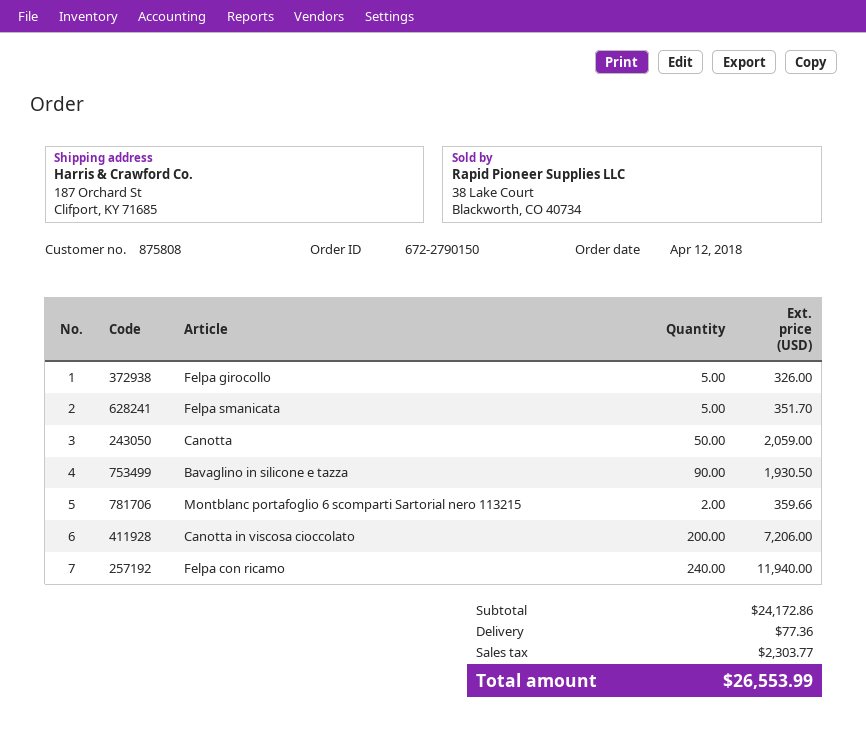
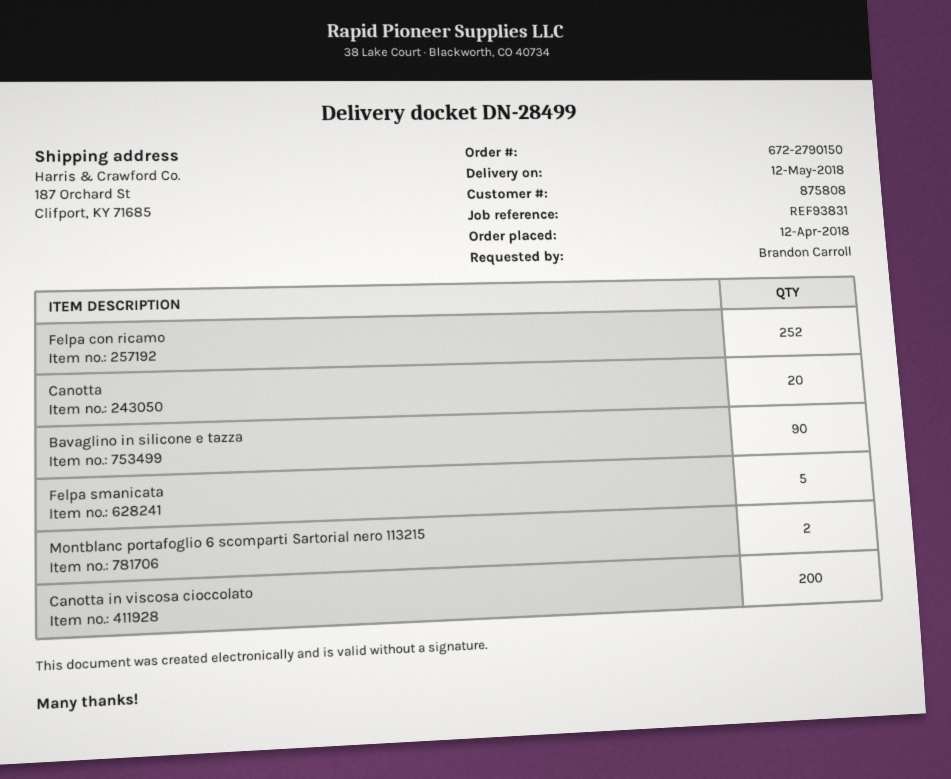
Felpa girocollo: 5 -> none
Canotta: 50 -> 20
Felpa con ricamo: 240 -> 252

